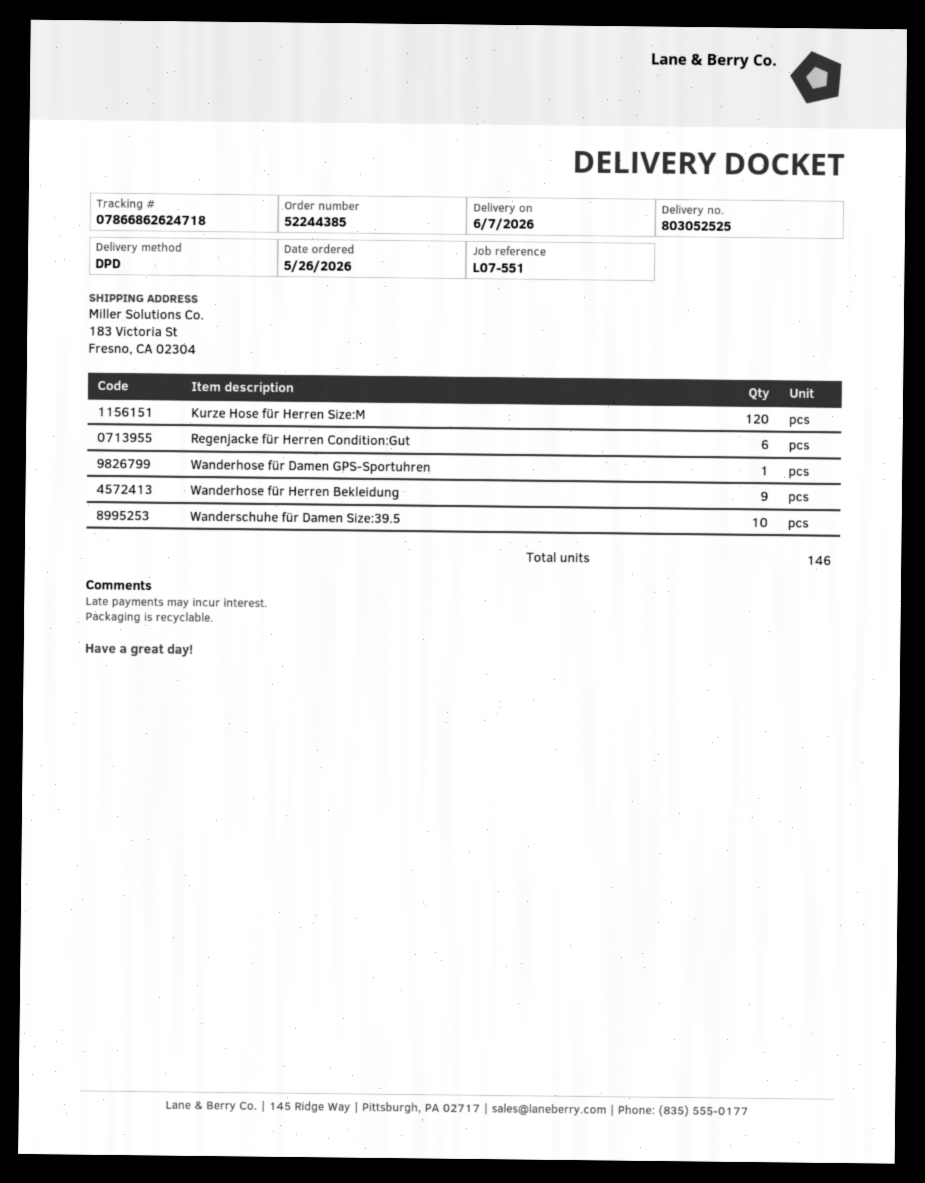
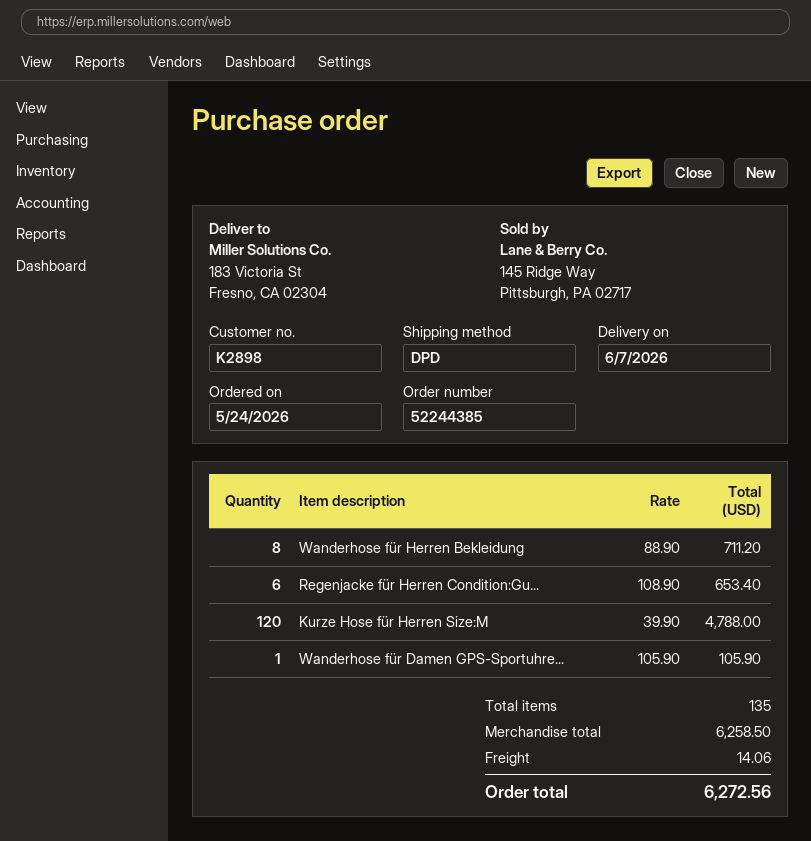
order date: 2026-05-26 -> 2026-05-24
Wanderhose für Herren Bekleidung: 9 -> 8
Wanderschuhe für Damen Size:39.5: 10 -> none
total quantity: 146 -> 135

